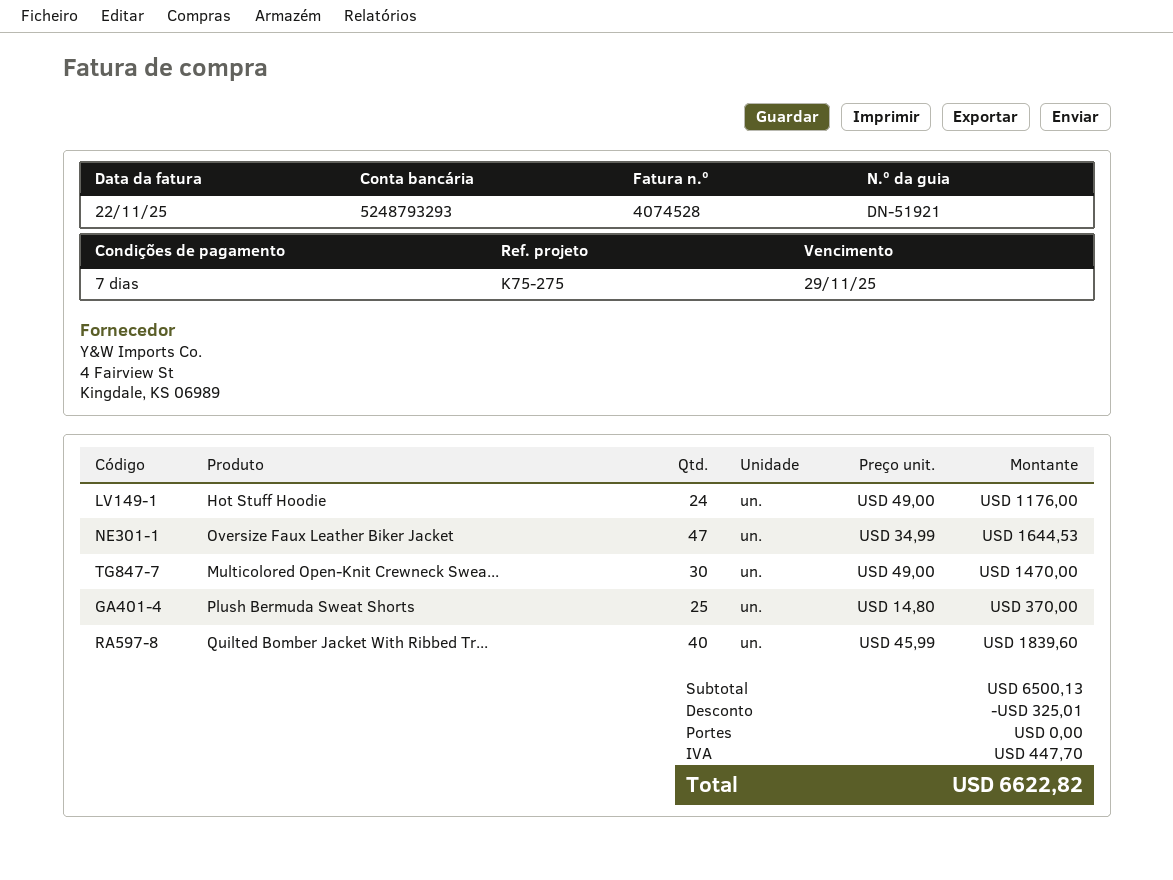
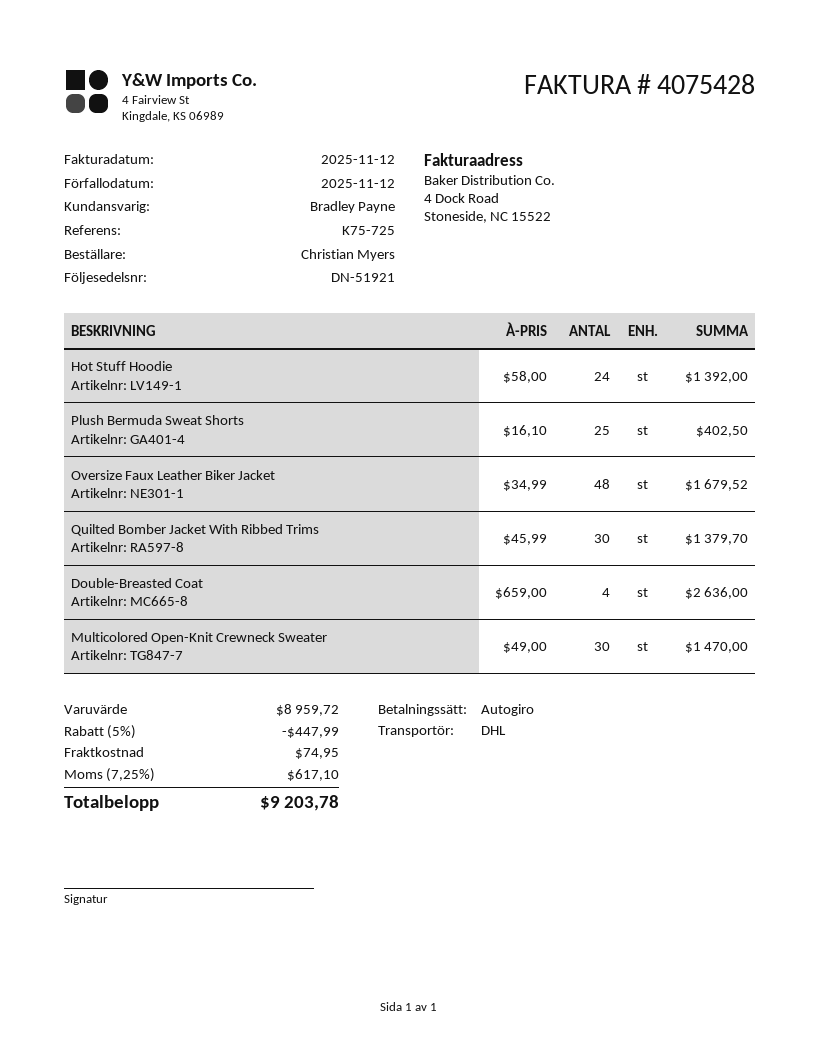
invoice number: 4074528 -> 4075428
invoice date: 2025-11-22 -> 2025-11-12
due date: 2025-11-29 -> 2025-11-12
reference: K75-275 -> K75-725
Hot Stuff Hoodie: 24 x 49.00 = 1176.00 -> 24 x 58.00 = 1392.00
Oversize Faux Leather Biker Jacket: 47 x 34.99 = 1644.53 -> 48 x 34.99 = 1679.52
Plush Bermuda Sweat Shorts: 25 x 14.80 = 370.00 -> 25 x 16.10 = 402.50
Quilted Bomber Jacket With Ribbed Tr...: 40 x 45.99 = 1839.60 -> 30 x 45.99 = 1379.70
Double-Breasted Coat: none -> 4 x 659.00 = 2636.00
subtotal: 6500.13 -> 8959.72
discount: 325.01 -> 447.99
shipping: 0.00 -> 74.95
tax: 447.70 -> 617.10
total: 6622.82 -> 9203.78

